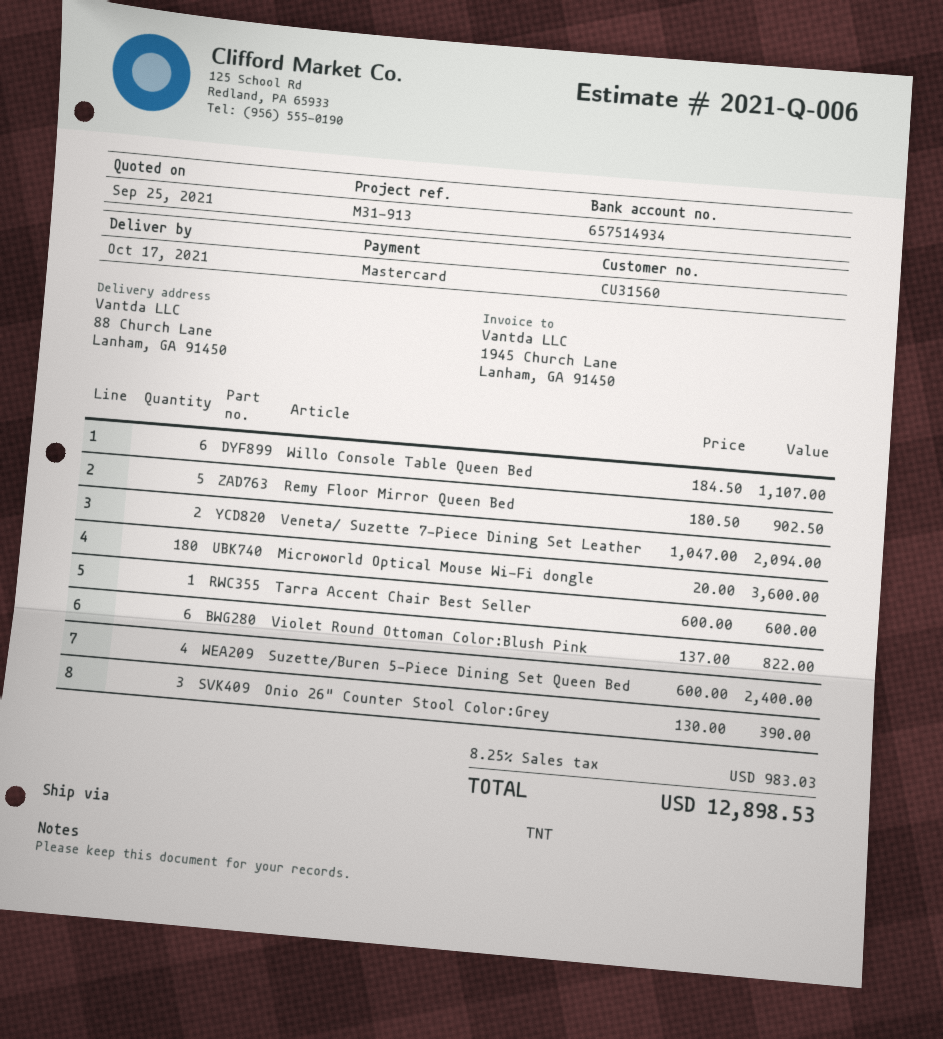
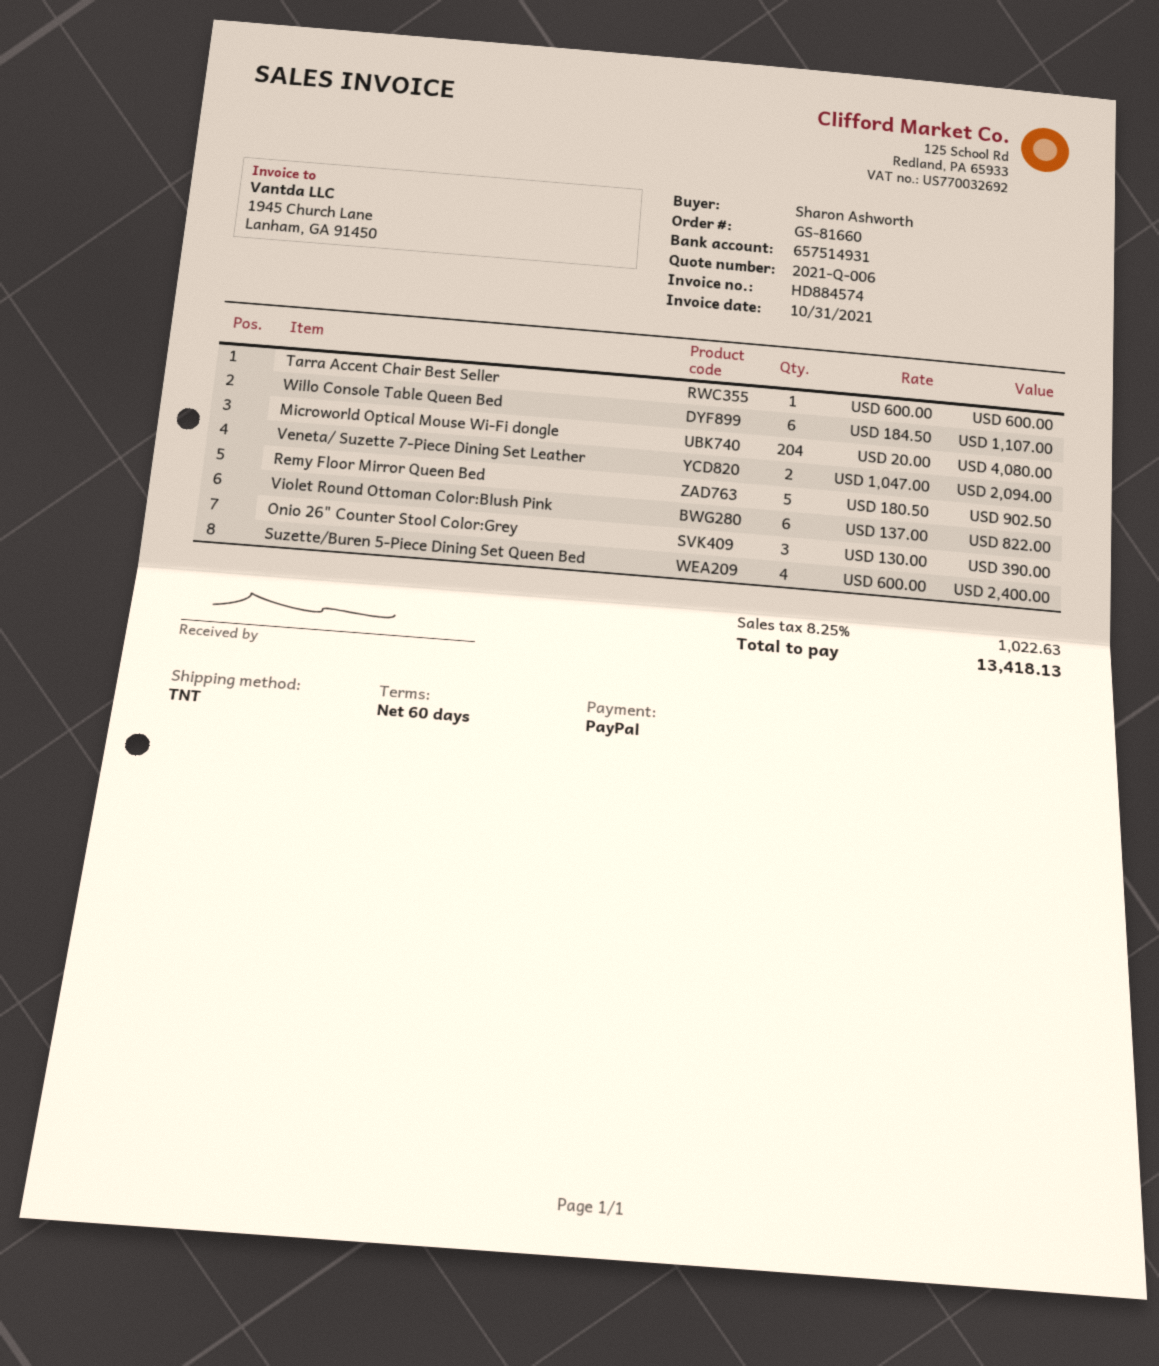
payment method: Mastercard -> PayPal
bank account: 657514934 -> 657514931
Microworld Optical Mouse Wi-Fi dongle: 180 x 20.00 = 3600.00 -> 204 x 20.00 = 4080.00
tax: 8.25% = 983.03 -> 8.25% = 1022.63
total: 12898.53 -> 13418.13

